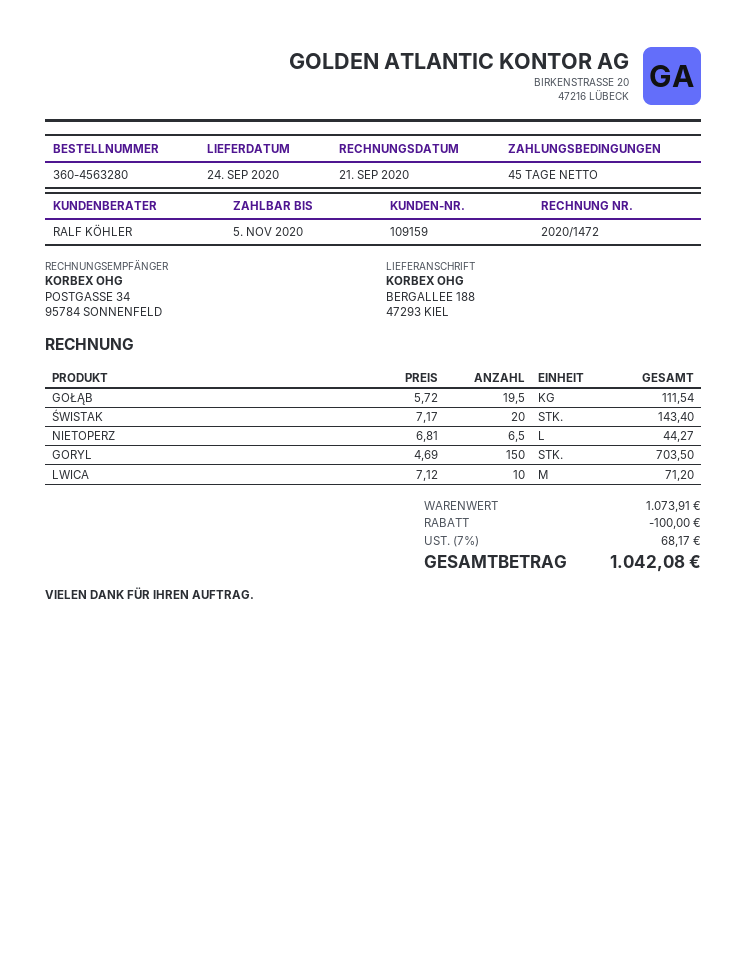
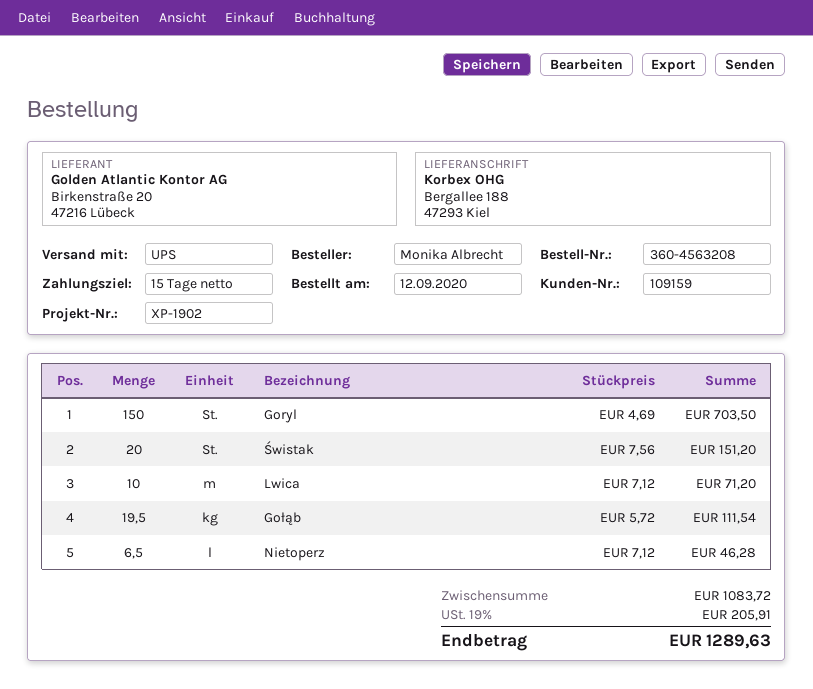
order number: 360-4563280 -> 360-4563208
payment terms: 45 days -> 15 days
ŚWISTAK: 20 x 7.17 = 143.40 -> 20 x 7.56 = 151.20
NIETOPERZ: 6.5 x 6.81 = 44.27 -> 6.5 x 7.12 = 46.28
subtotal: 1073.91 -> 1083.72
discount: 100.00 -> none
tax: 7% = 68.17 -> 19% = 205.91
total: 1042.08 -> 1289.63

